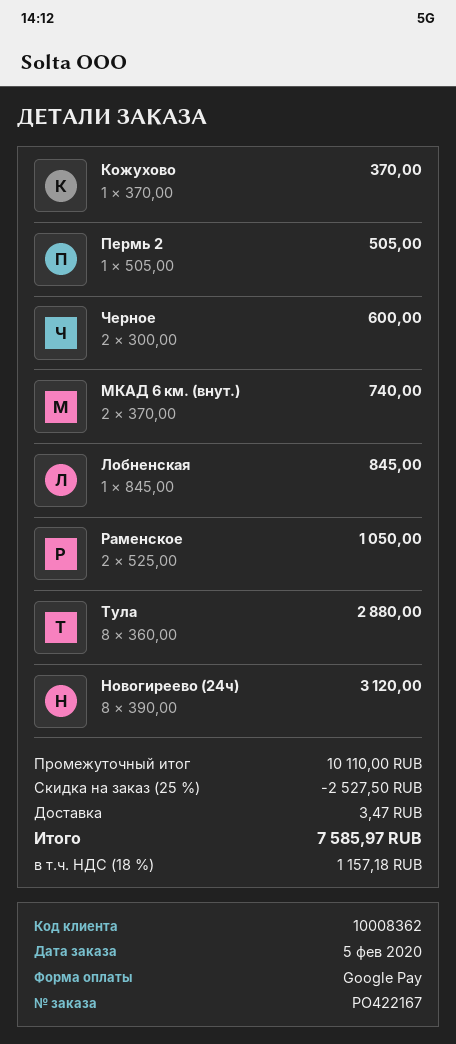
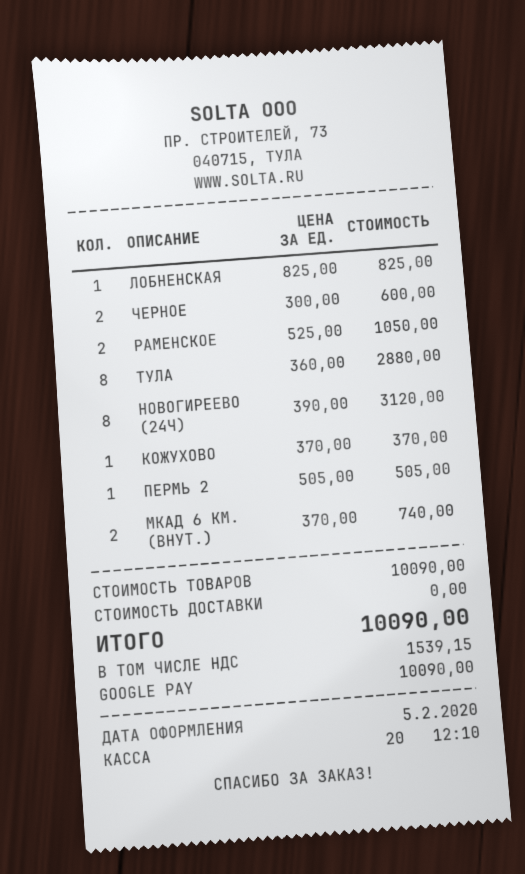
Лобненская: 1 x 845.00 = 845.00 -> 1 x 825.00 = 825.00
subtotal: 10110.00 -> 10090.00
discount: 25% = 2527.50 -> none
shipping: 3.47 -> 0.00
tax: 1157.18 -> 1539.15
total: 7585.97 -> 10090.00

